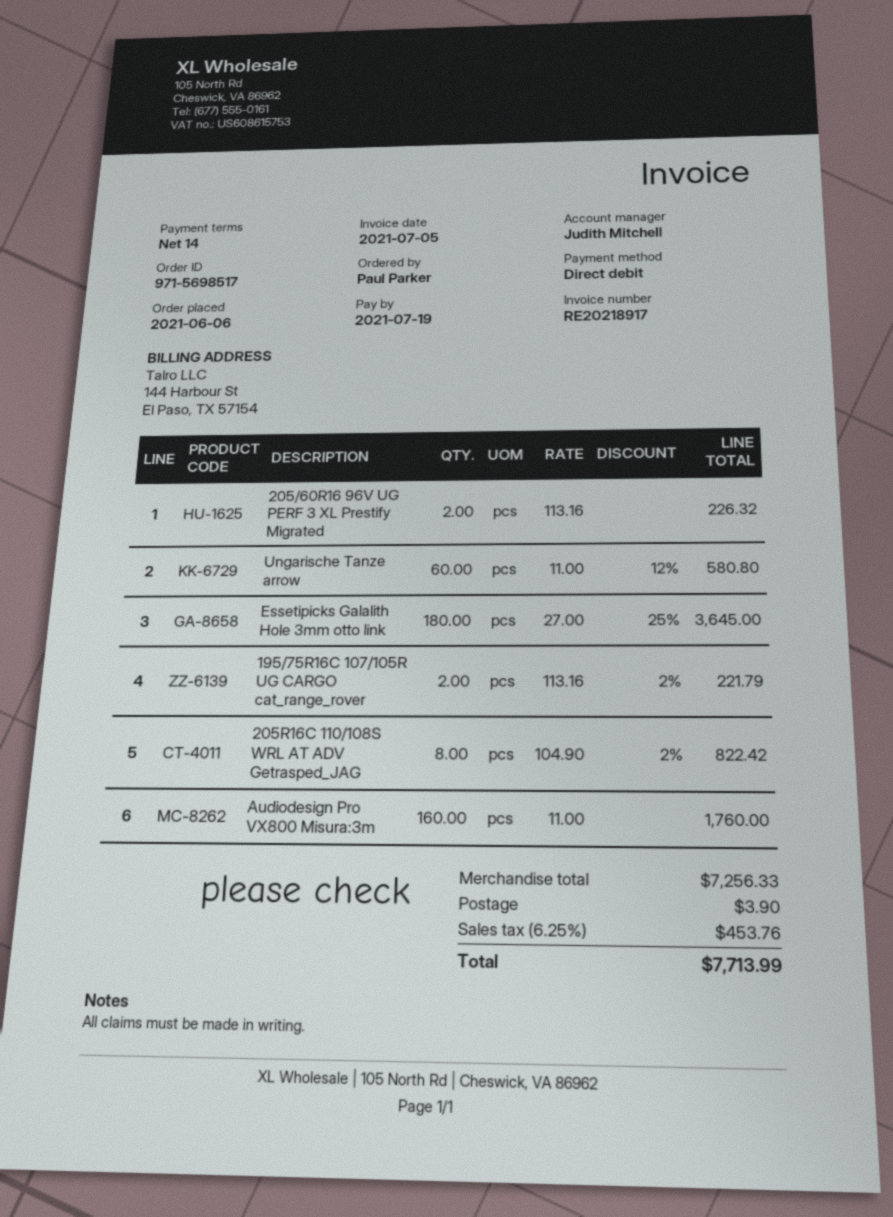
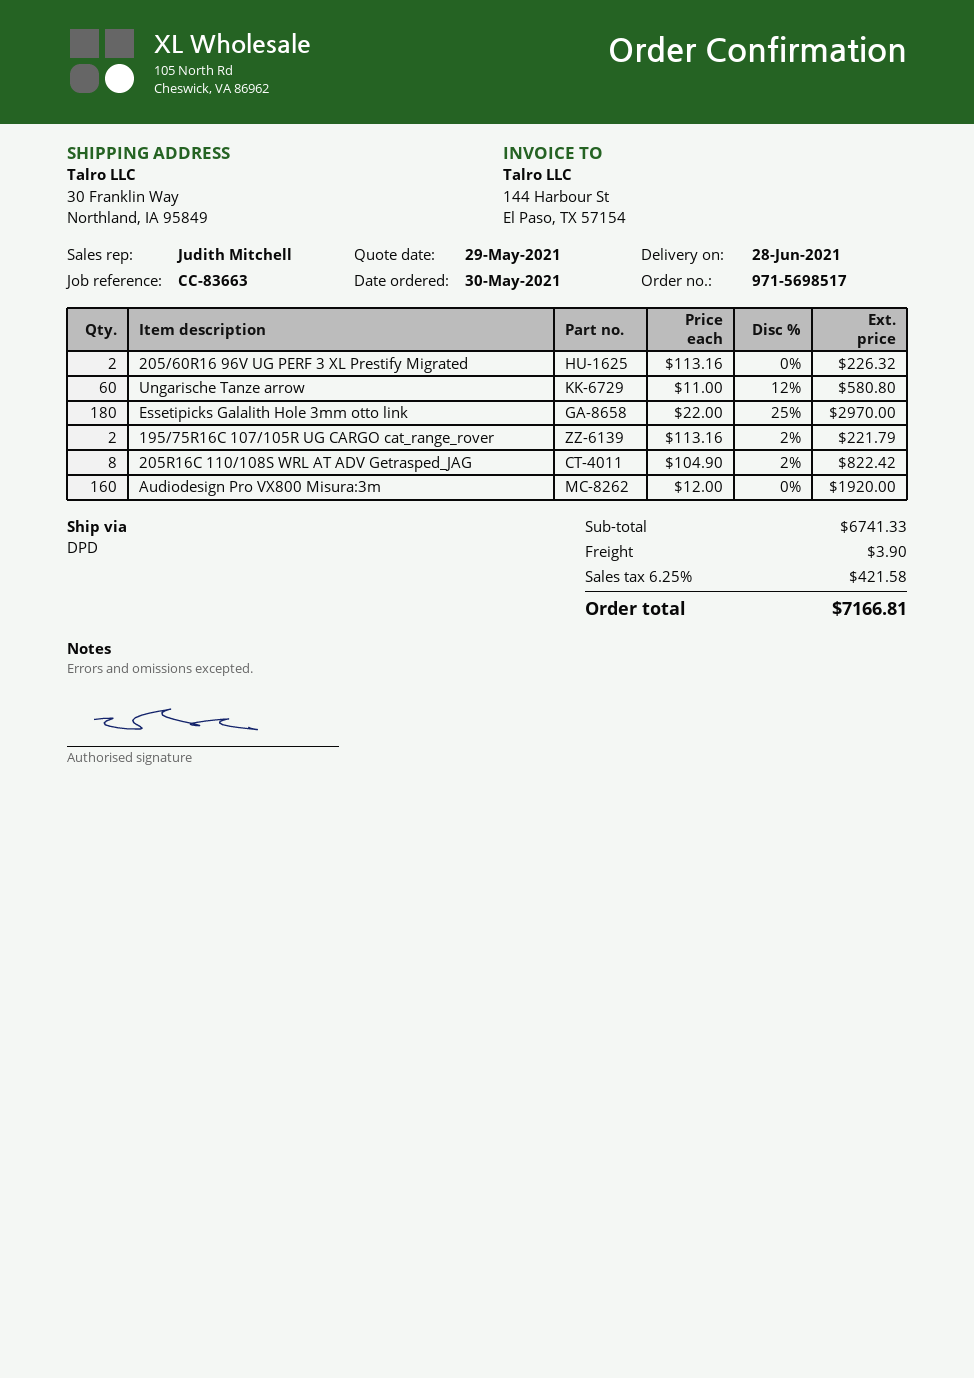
order date: 2021-06-06 -> 2021-05-30
Essetipicks Galalith Hole 3mm otto link: 180 x 27.00 - 25% = 3645.00 -> 180 x 22.00 - 25% = 2970.00
Audiodesign Pro VX800 Misura:3m: 160 x 11.00 = 1760.00 -> 160 x 12.00 = 1920.00
subtotal: 7256.33 -> 6741.33
tax: 6.25% = 453.76 -> 6.25% = 421.58
total: 7713.99 -> 7166.81

